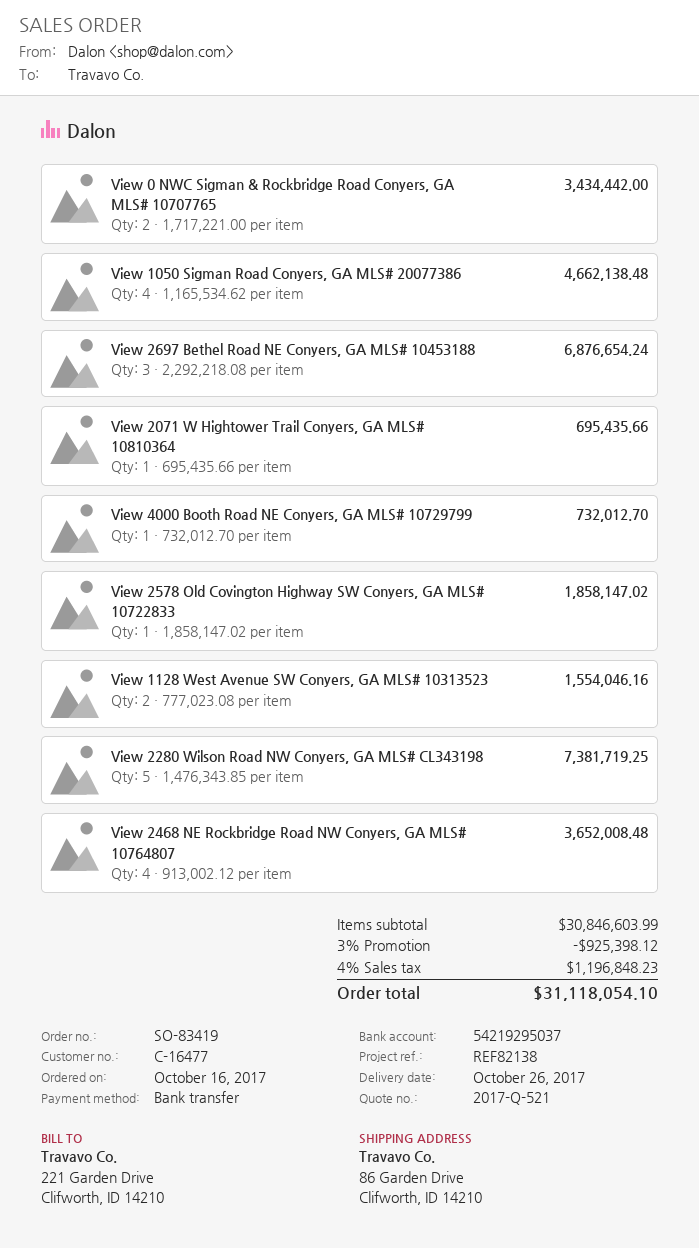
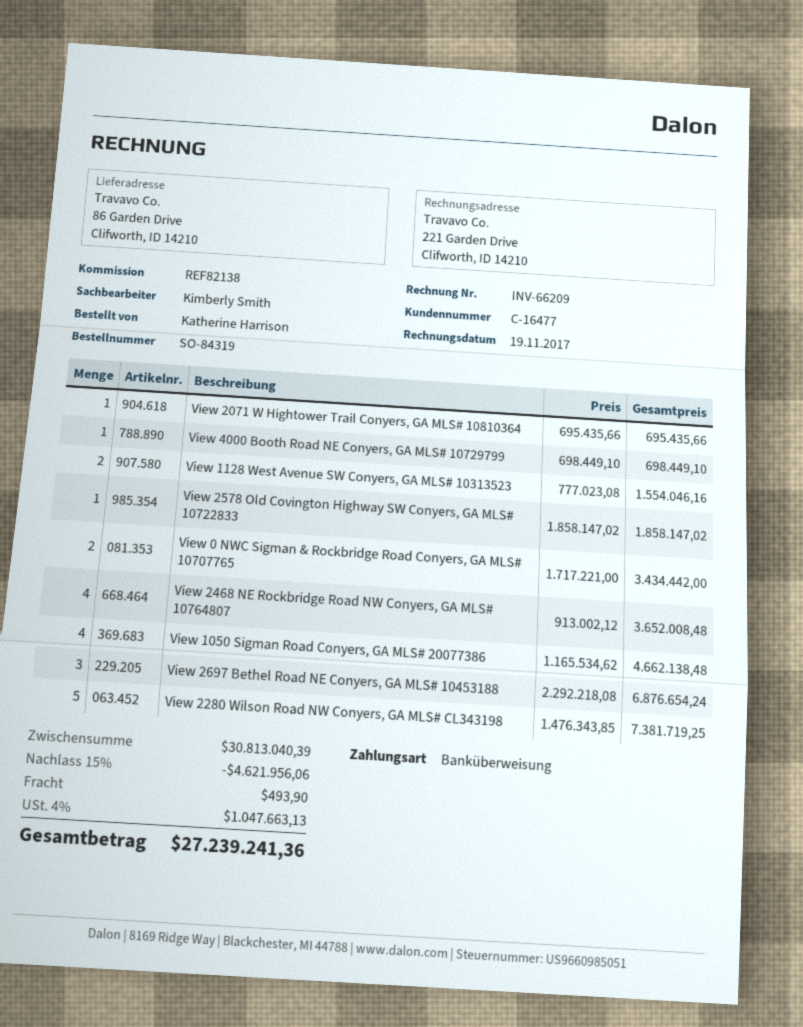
order number: SO-83419 -> SO-84319
View 4000 Booth Road NE Conyers, GA MLS# 10729799: 1 x 732012.70 = 732012.70 -> 1 x 698449.10 = 698449.10
subtotal: 30846603.99 -> 30813040.39
discount: 3% = 925398.12 -> 15% = 4621956.06
shipping: none -> 493.90
tax: 4% = 1196848.23 -> 4% = 1047663.13
total: 31118054.10 -> 27239241.36

